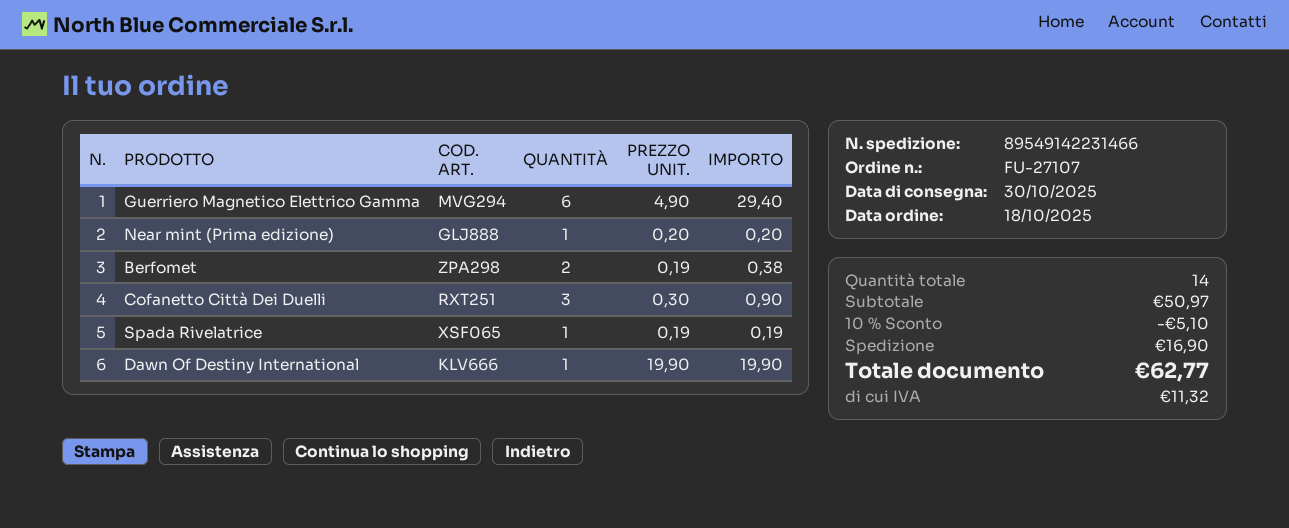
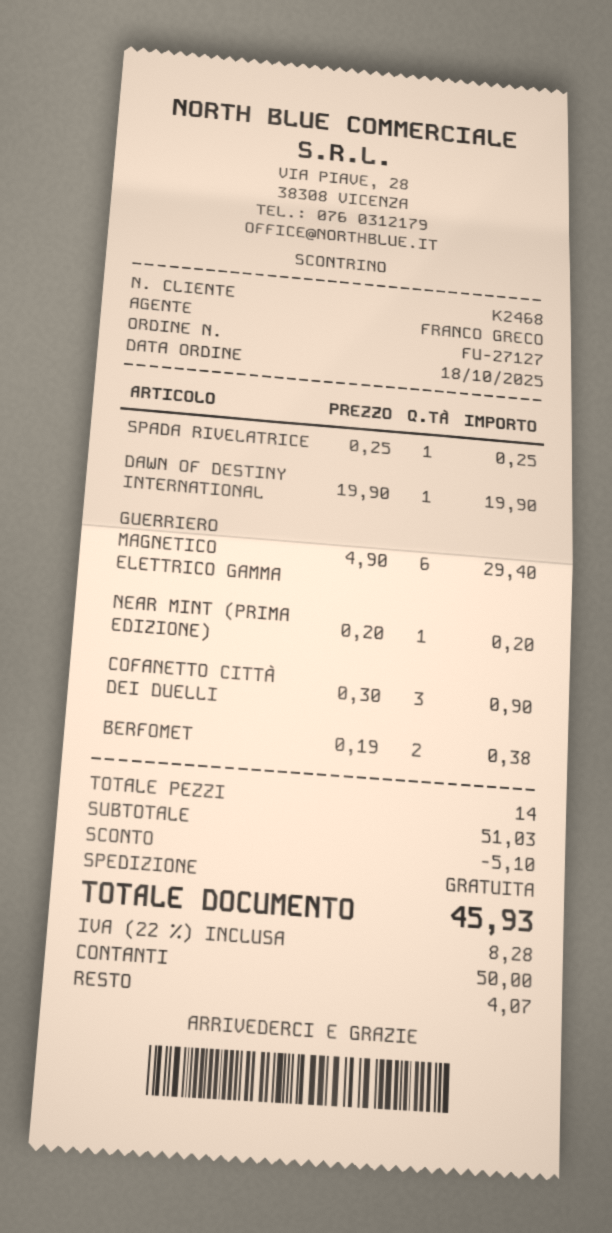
order number: FU-27107 -> FU-27127
Spada Rivelatrice: 1 x 0.19 = 0.19 -> 1 x 0.25 = 0.25
subtotal: 50.97 -> 51.03
shipping: 16.90 -> 0.00
tax: 11.32 -> 8.28
total: 62.77 -> 45.93

